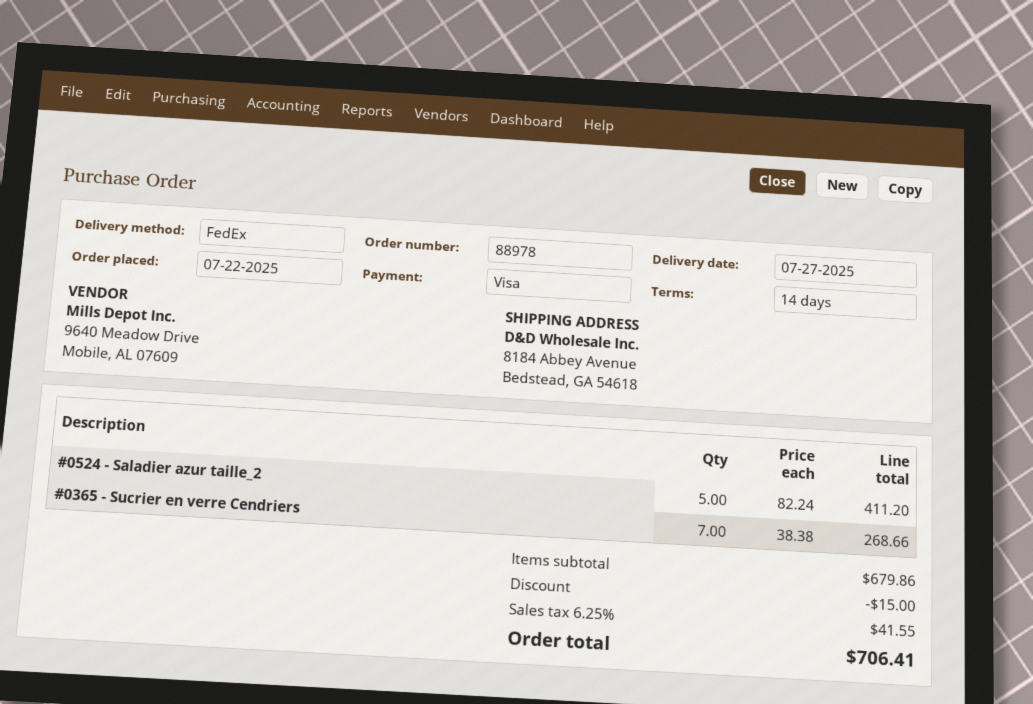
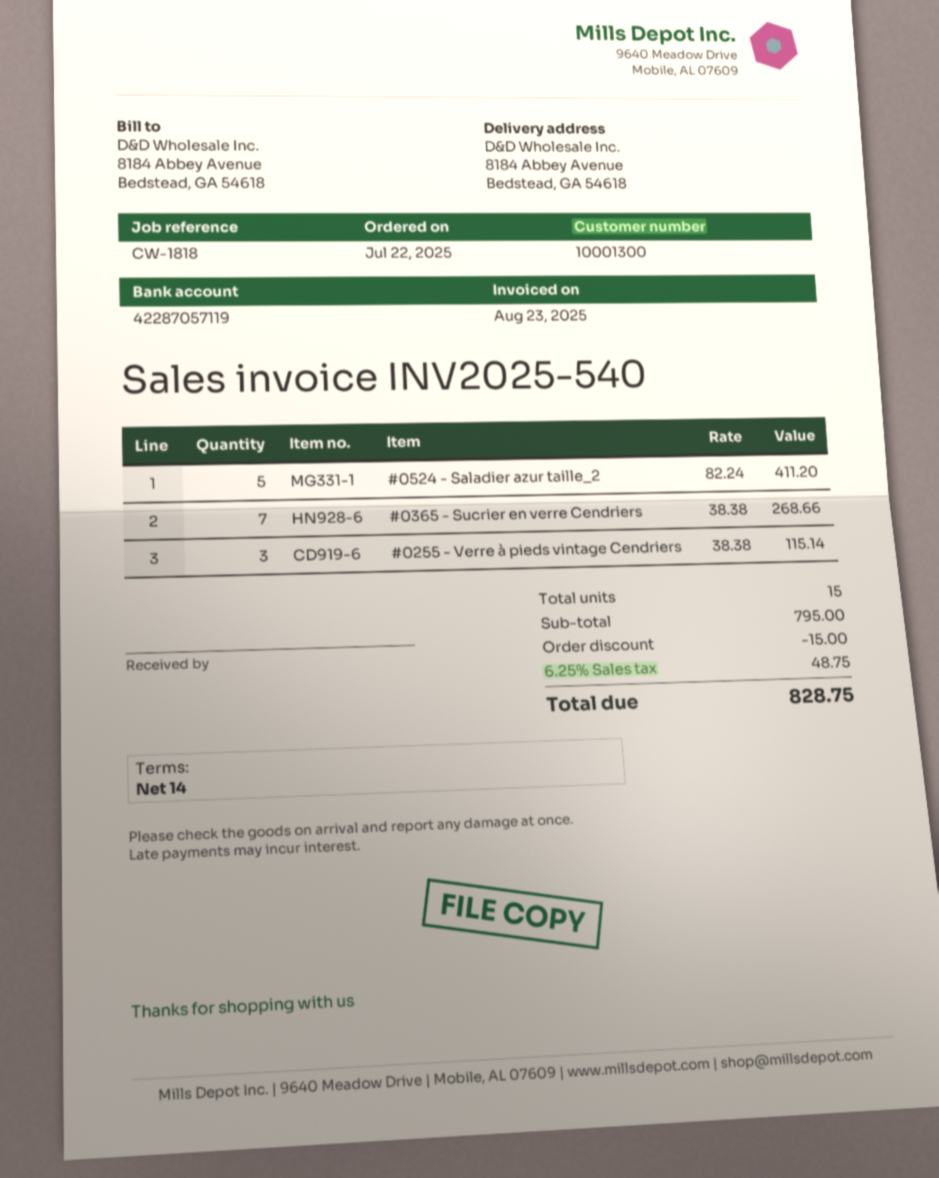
#0255 - Verre à pieds vintage Cendriers: none -> 3 x 38.38 = 115.14
subtotal: 679.86 -> 795.00
tax: 6.25% = 41.55 -> 6.25% = 48.75
total: 706.41 -> 828.75

